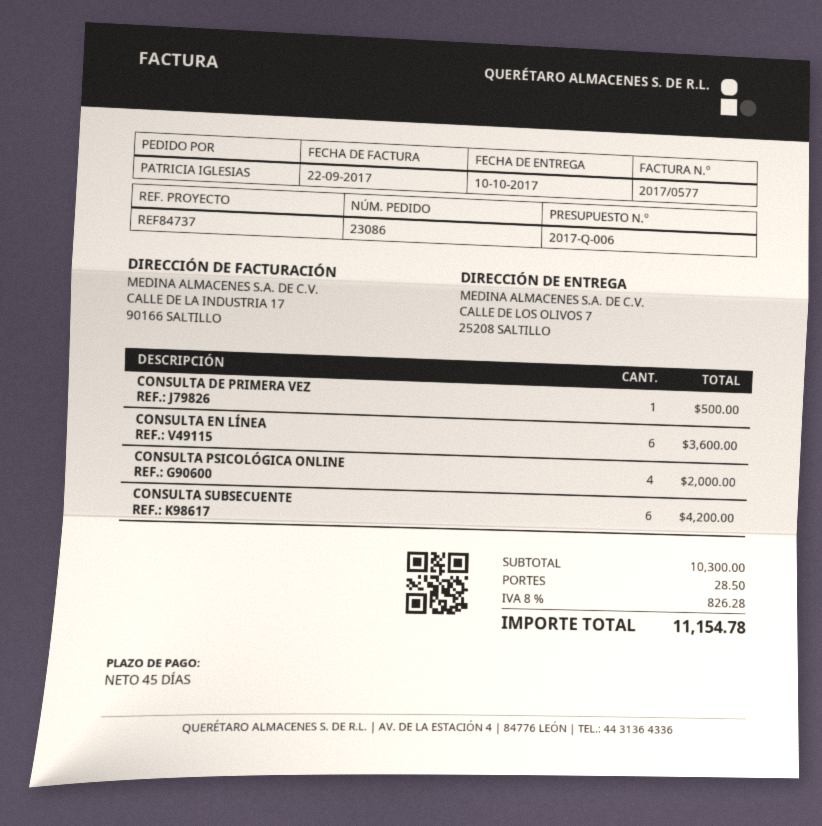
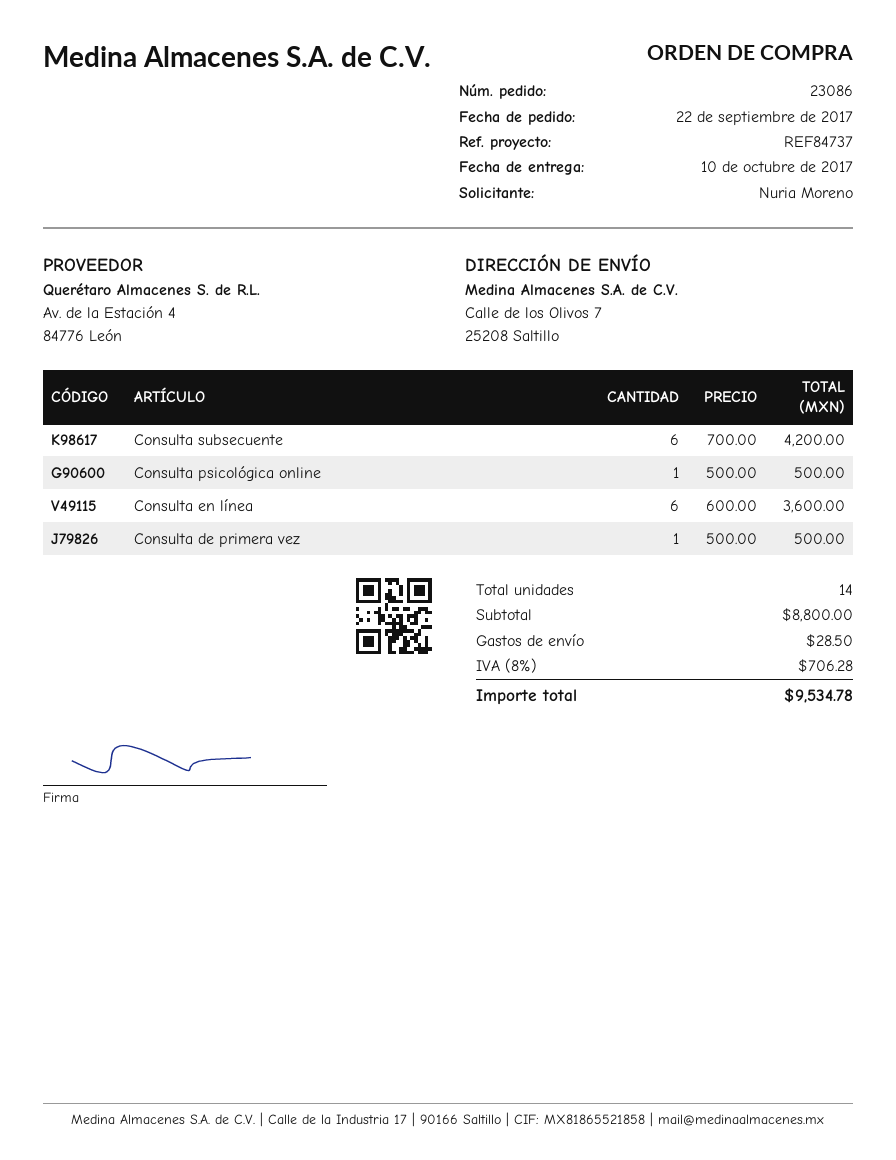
ordered by: PATRICIA IGLESIAS -> Nuria Moreno
CONSULTA PSICOLÓGICA ONLINE: 4 for 2000.00 -> 1 for 500.00
subtotal: 10300.00 -> 8800.00
tax: 8% = 826.28 -> 8% = 706.28
total: 11154.78 -> 9534.78

